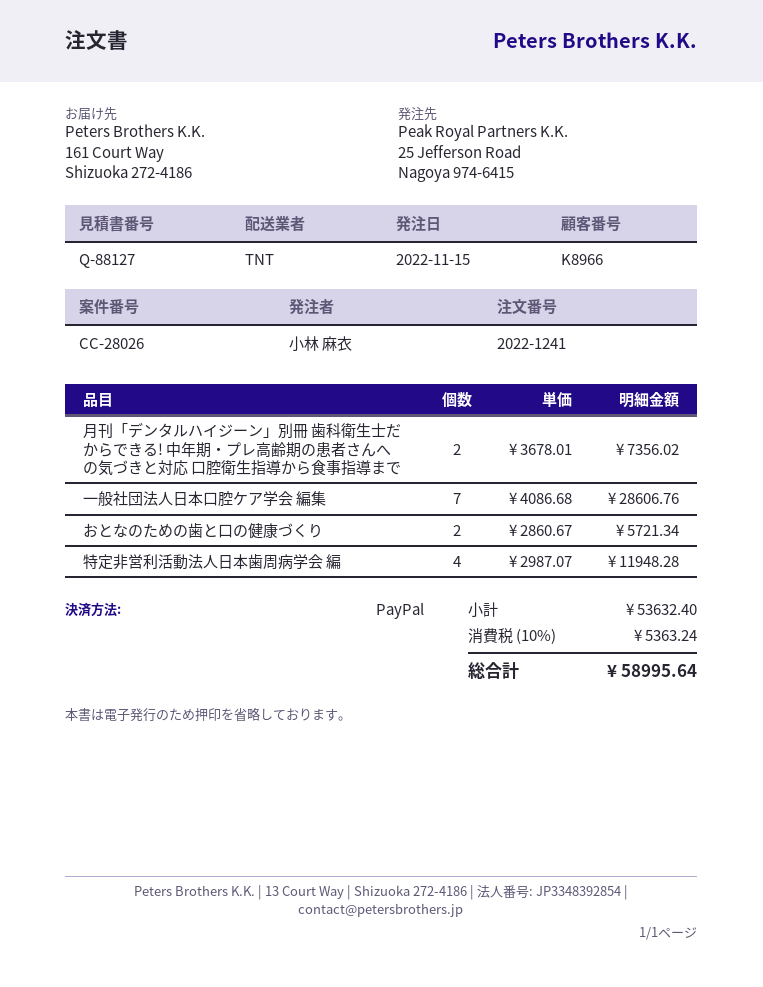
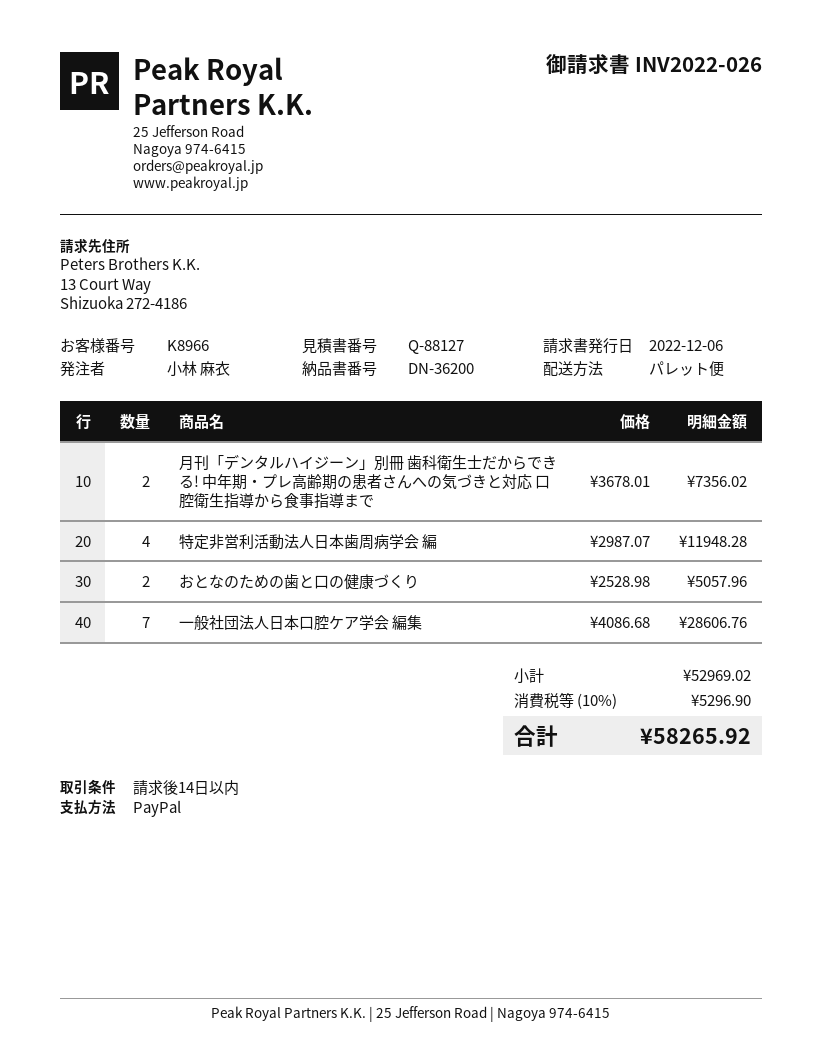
shipping method: TNT -> pallet freight
おとなのための歯と口の健康づくり: 2 x 2860.67 = 5721.34 -> 2 x 2528.98 = 5057.96
subtotal: 53632.40 -> 52969.02
tax: 10% = 5363.24 -> 10% = 5296.90
total: 58995.64 -> 58265.92

